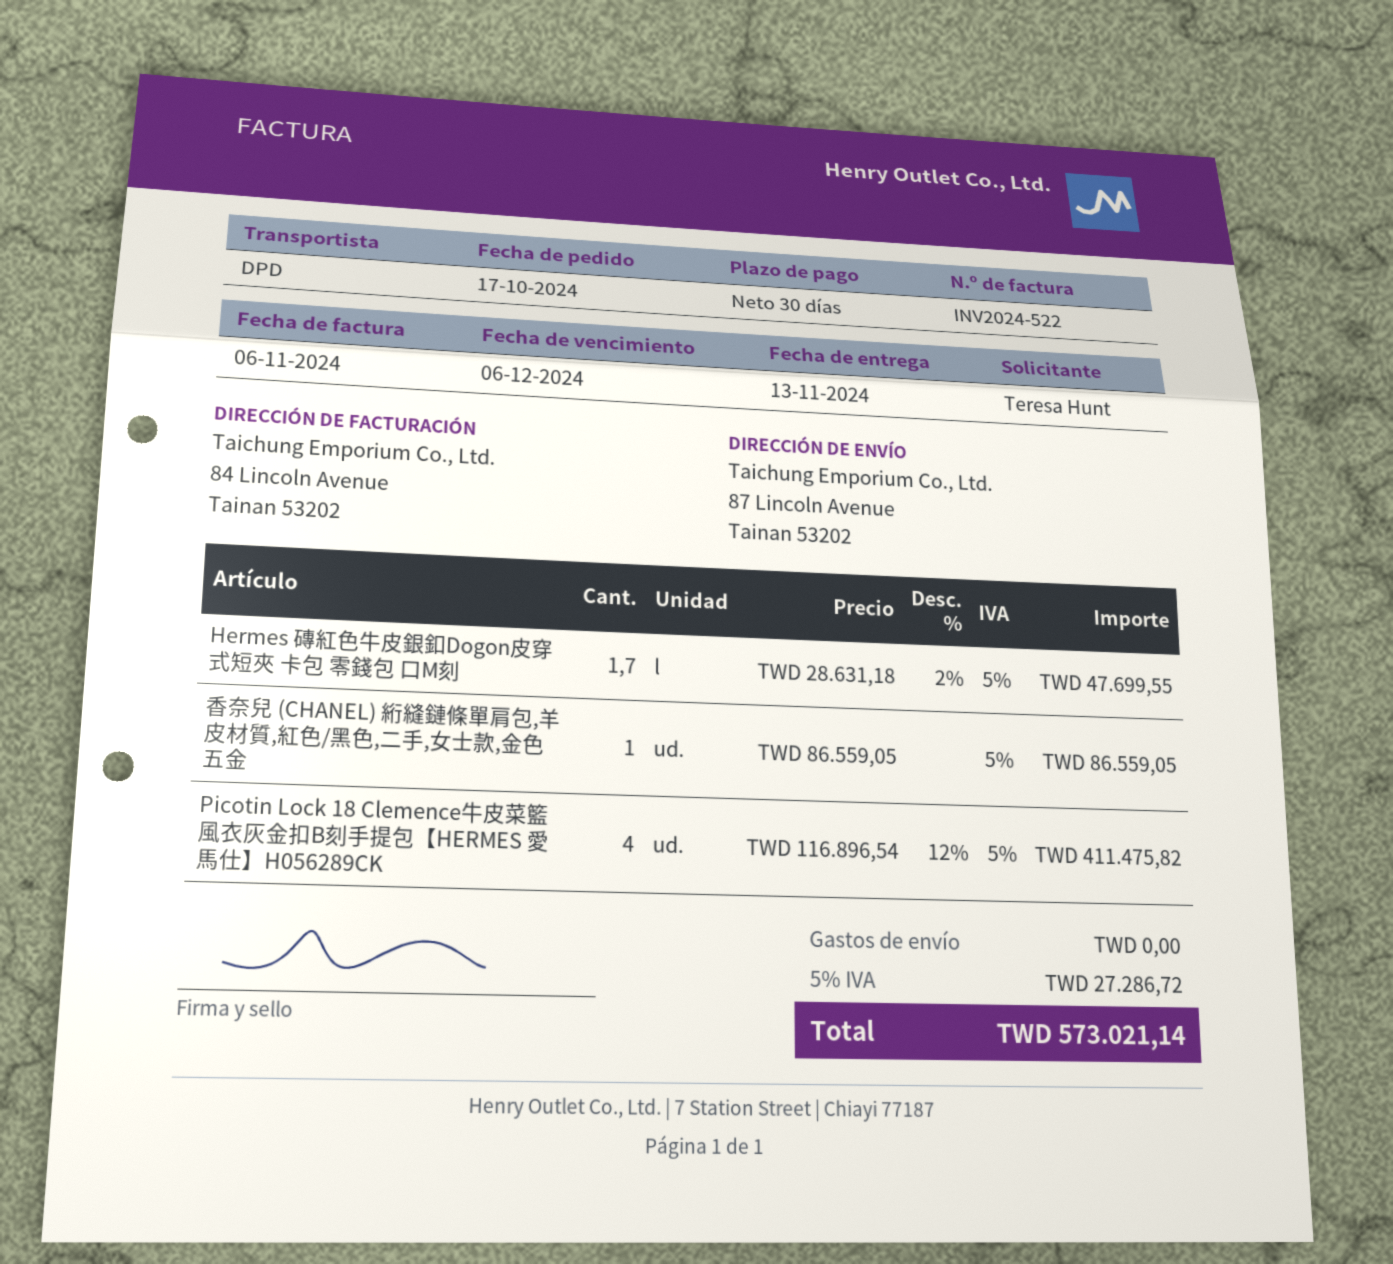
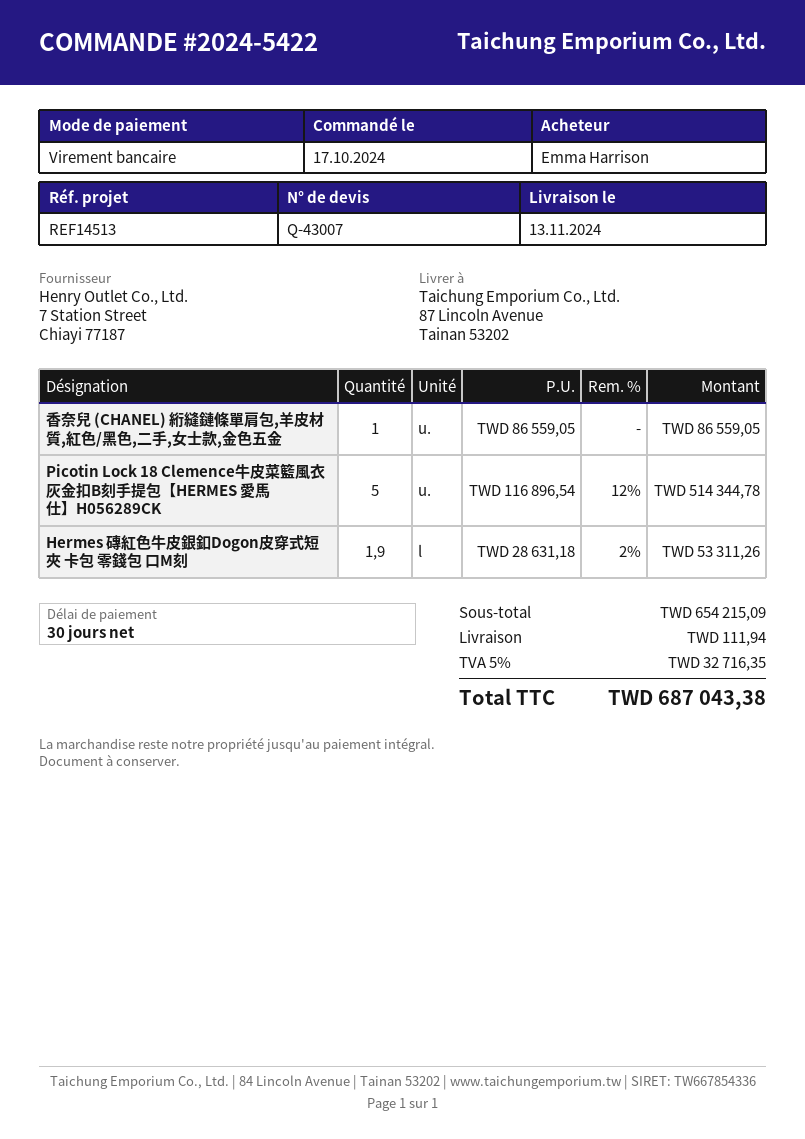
ordered by: Teresa Hunt -> Emma Harrison
Hermes 磚紅色牛皮銀釦Dogon皮穿式短夾 卡包 零錢包 口M刻: 1.7 x 28631.18 - 2% = 47699.55 -> 1.9 x 28631.18 - 2% = 53311.26
Picotin Lock 18 Clemence牛皮菜籃風衣灰金扣B刻手提包【HERMES 愛馬仕】H056289CK: 4 x 116896.54 - 12% = 411475.82 -> 5 x 116896.54 - 12% = 514344.78
shipping: 0.00 -> 111.94
tax: 5% = 27286.72 -> 5% = 32716.35
total: 573021.14 -> 687043.38

